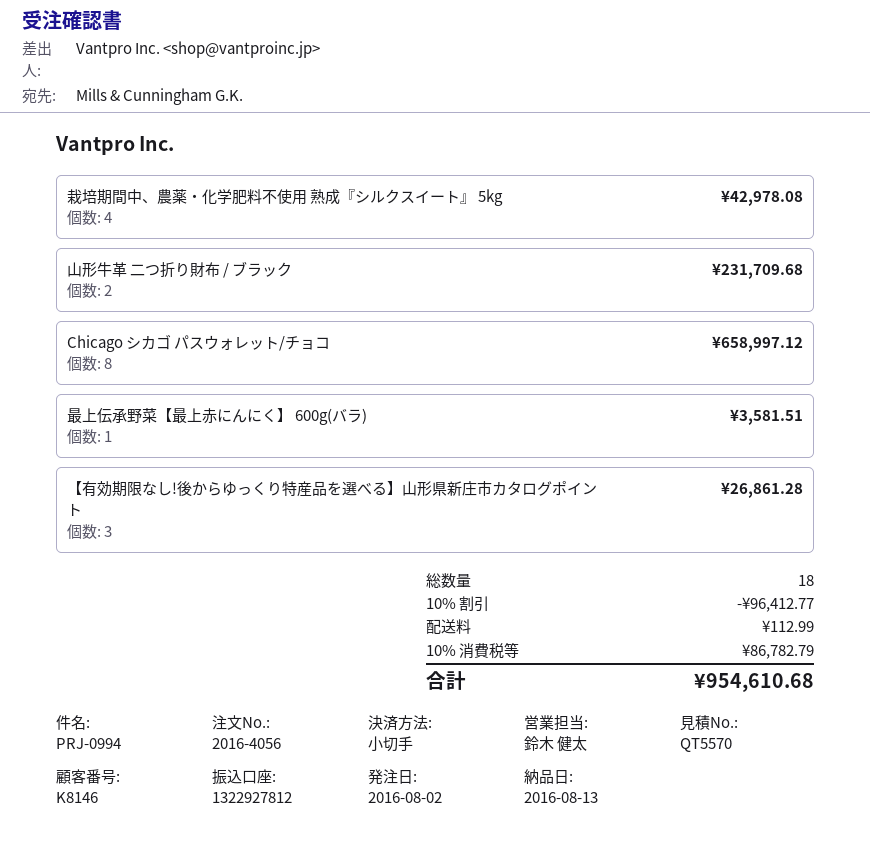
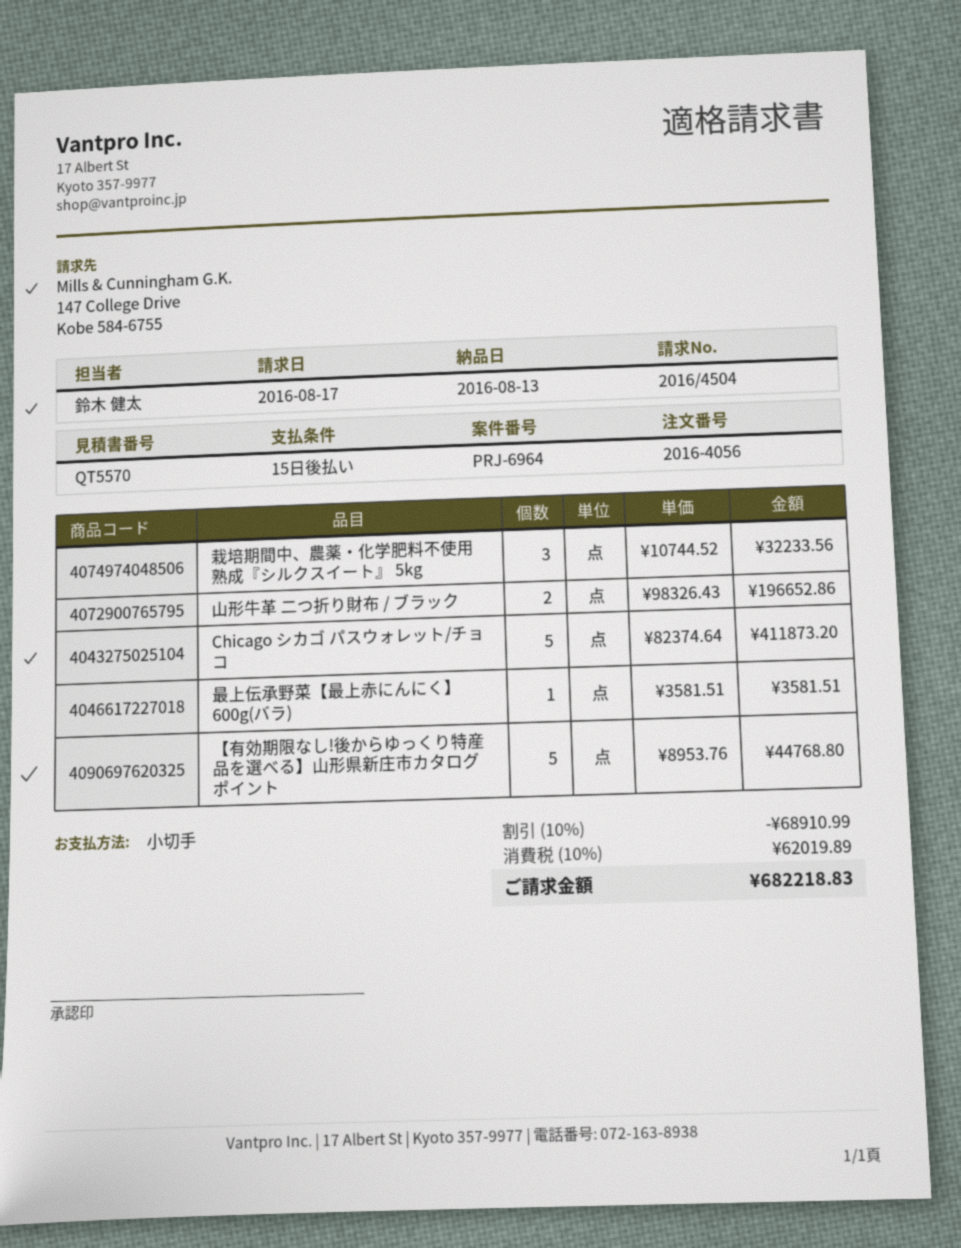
reference: PRJ-0994 -> PRJ-6964
栽培期間中、農薬・化学肥料不使用 熟成『シルクスイート』 5kg: 4 for 42978.08 -> 3 for 32233.56
山形牛革 二つ折り財布 / ブラック: 2 for 231709.68 -> 2 for 196652.86
Chicago シカゴ パスウォレット/チョコ: 8 for 658997.12 -> 5 for 411873.20
【有効期限なし!後からゆっくり特産品を選べる】山形県新庄市カタログポイント: 3 for 26861.28 -> 5 for 44768.80
discount: 10% = 96412.77 -> 10% = 68910.99
shipping: 112.99 -> none
tax: 10% = 86782.79 -> 10% = 62019.89
total: 954610.68 -> 682218.83

